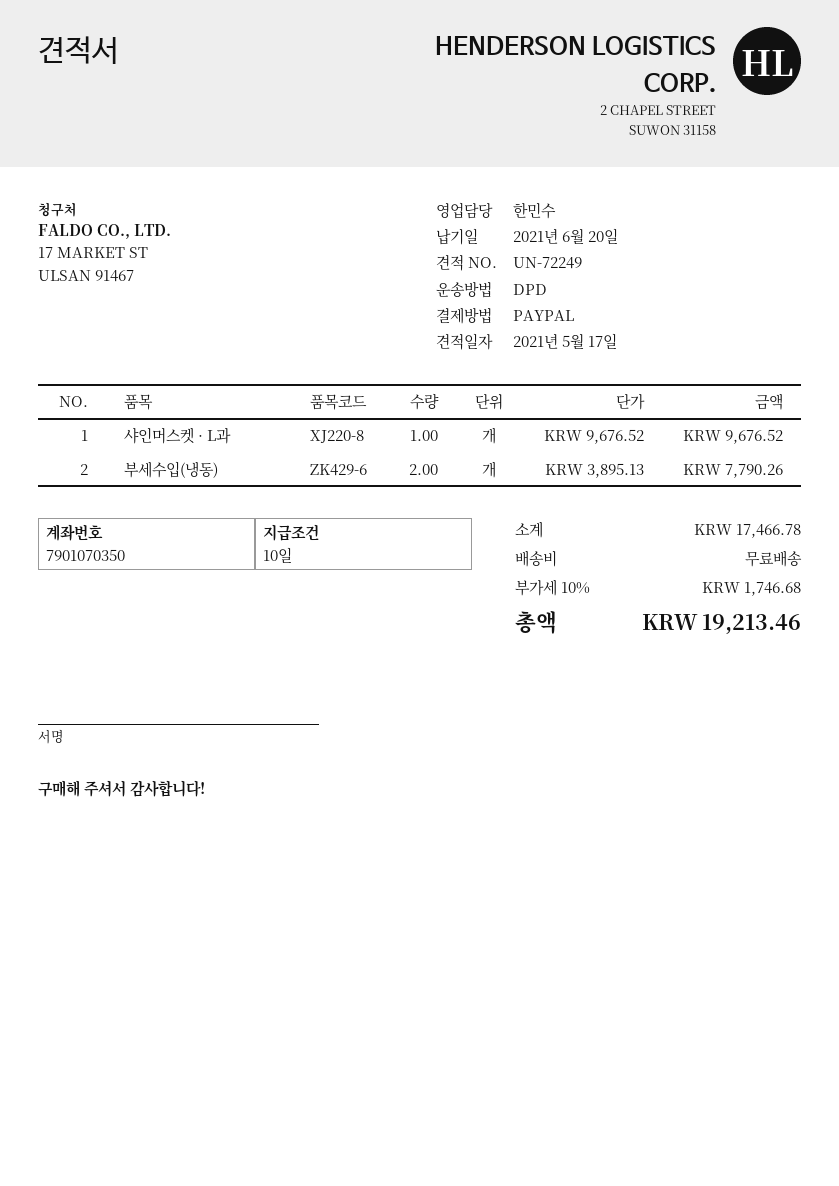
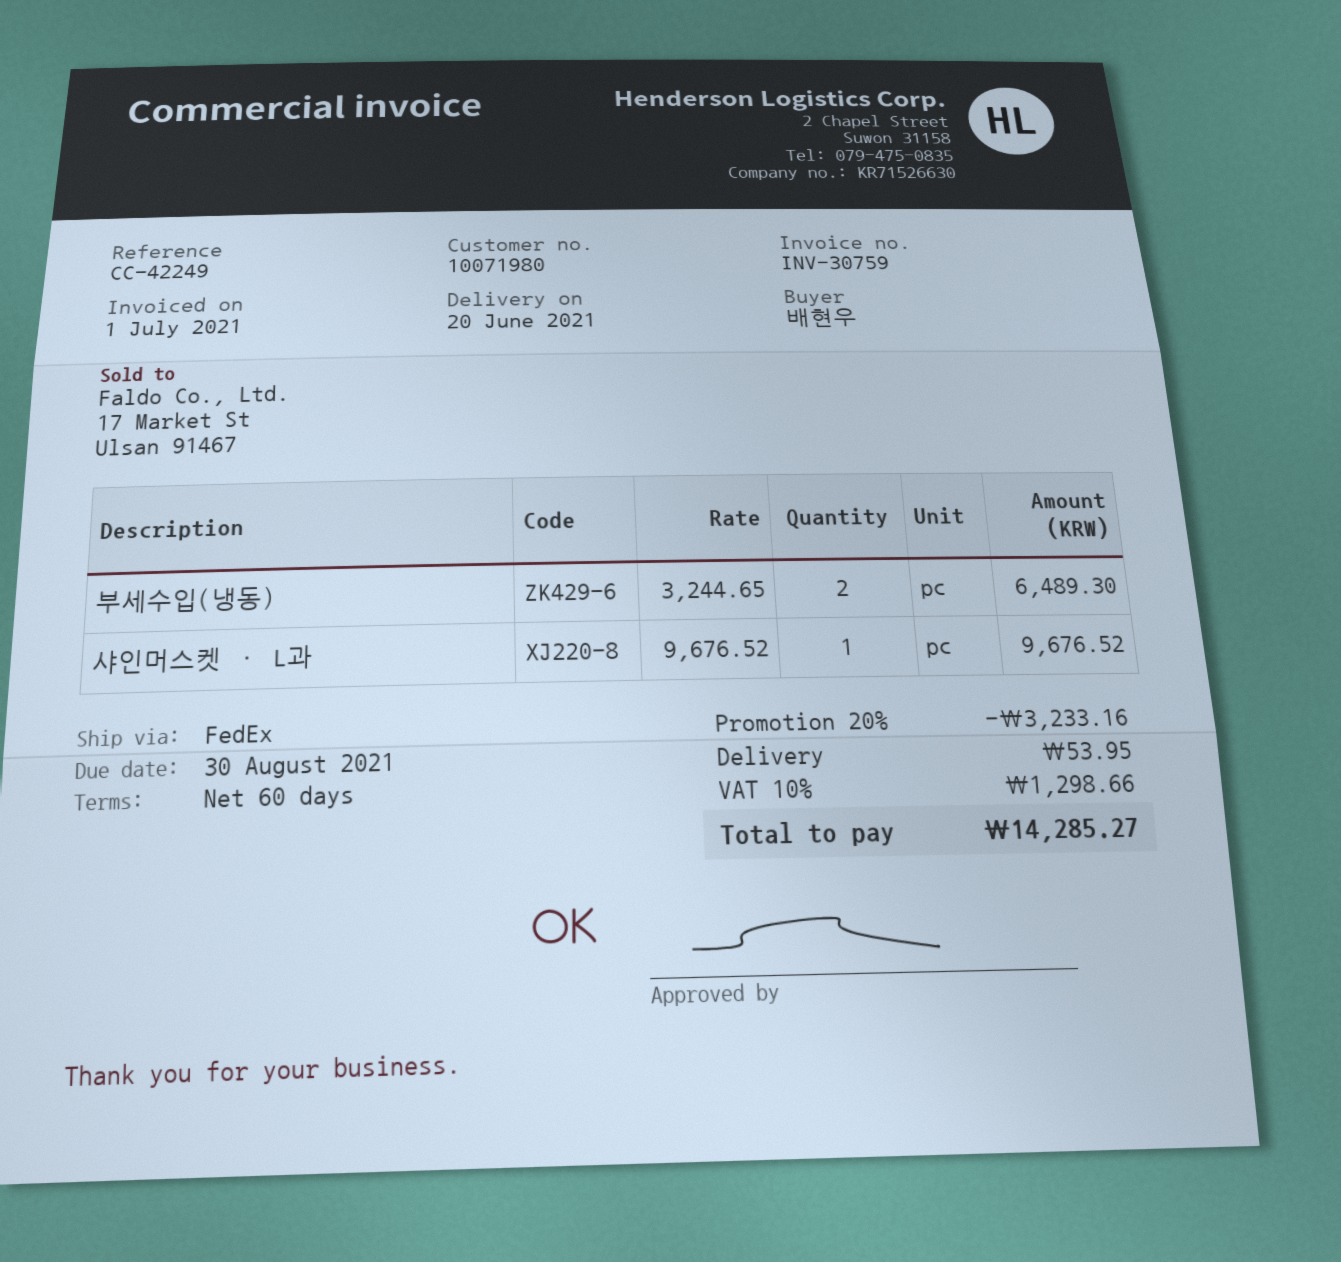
payment terms: 10 days -> 60 days
shipping method: DPD -> FedEx
부세수입(냉동): 2 x 3895.13 = 7790.26 -> 2 x 3244.65 = 6489.30
discount: none -> 20% = 3233.16
shipping: 0.00 -> 53.95
tax: 10% = 1746.68 -> 10% = 1298.66
total: 19213.46 -> 14285.27

